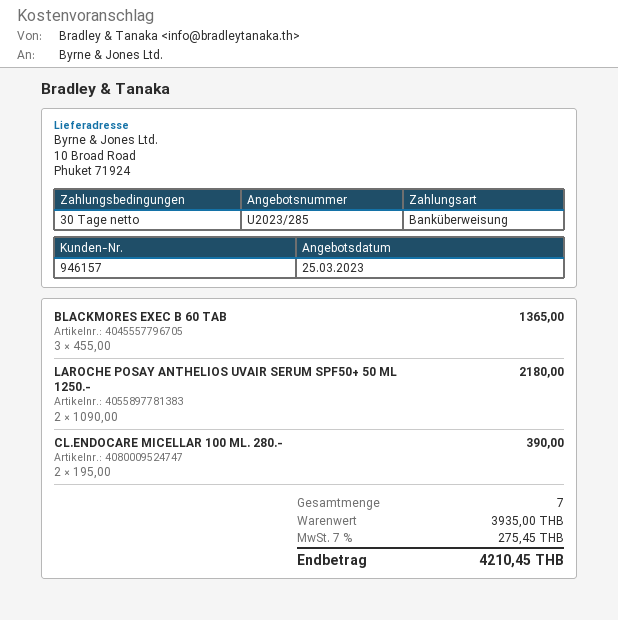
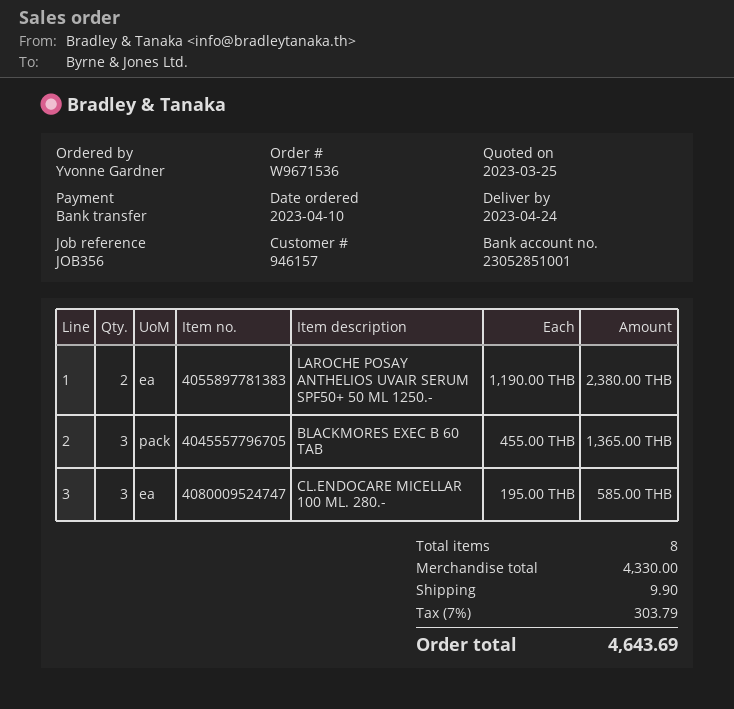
LAROCHE POSAY ANTHELIOS UVAIR SERUM SPF50+ 50 ML 1250.-: 2 x 1090.00 = 2180.00 -> 2 x 1190.00 = 2380.00
CL.ENDOCARE MICELLAR 100 ML. 280.-: 2 x 195.00 = 390.00 -> 3 x 195.00 = 585.00
total quantity: 7 -> 8
subtotal: 3935.00 -> 4330.00
shipping: none -> 9.90
tax: 7% = 275.45 -> 7% = 303.79
total: 4210.45 -> 4643.69

